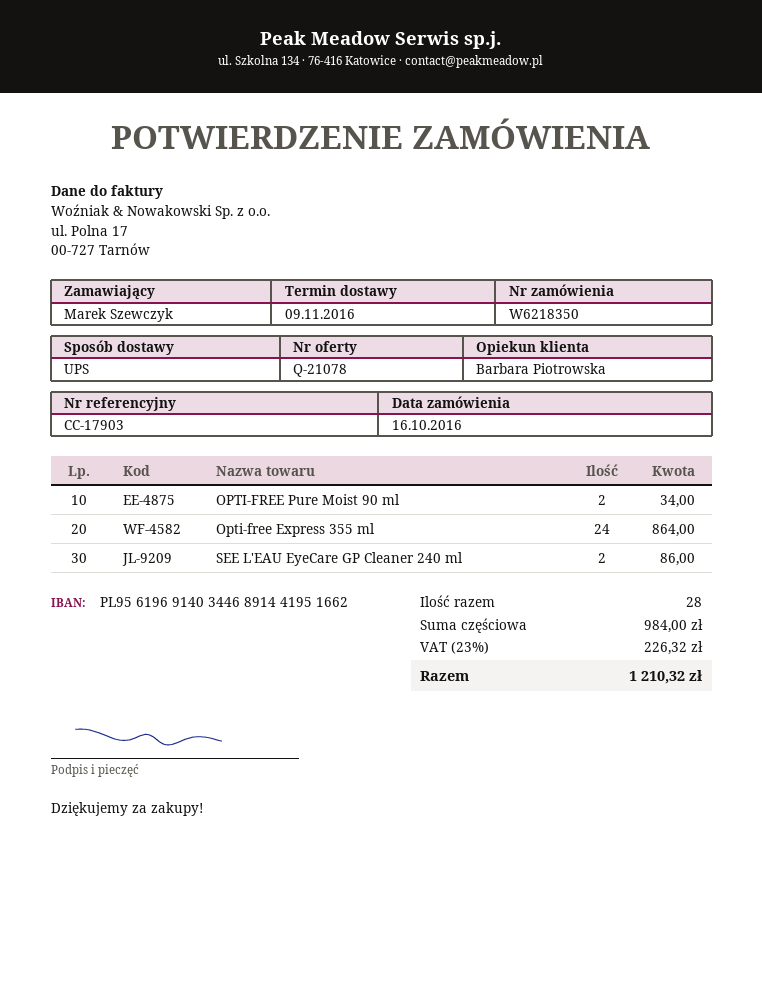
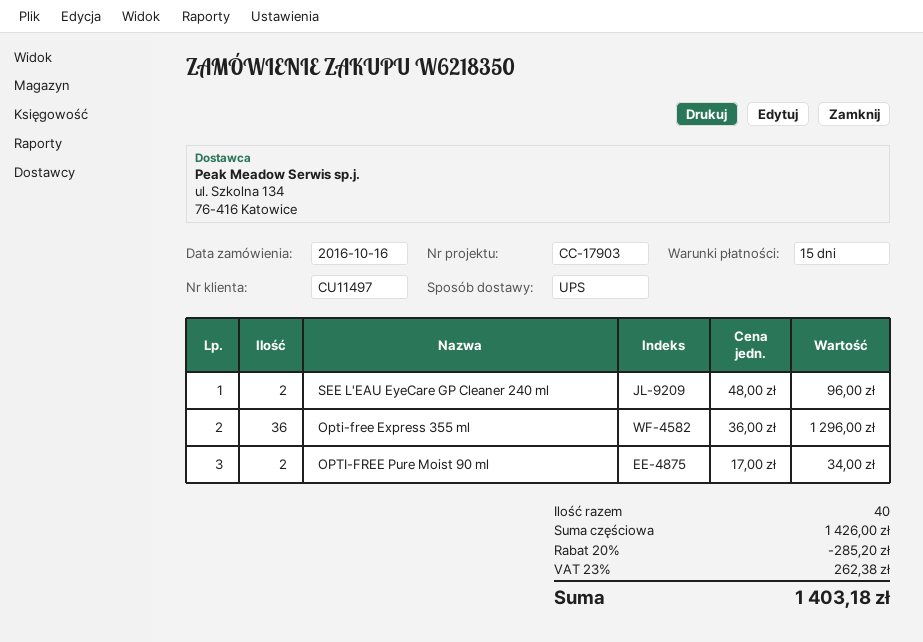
Opti-free Express 355 ml: 24 for 864.00 -> 36 for 1296.00
SEE L'EAU EyeCare GP Cleaner 240 ml: 2 for 86.00 -> 2 for 96.00
total quantity: 28 -> 40
subtotal: 984.00 -> 1426.00
discount: none -> 20% = 285.20
tax: 23% = 226.32 -> 23% = 262.38
total: 1210.32 -> 1403.18

